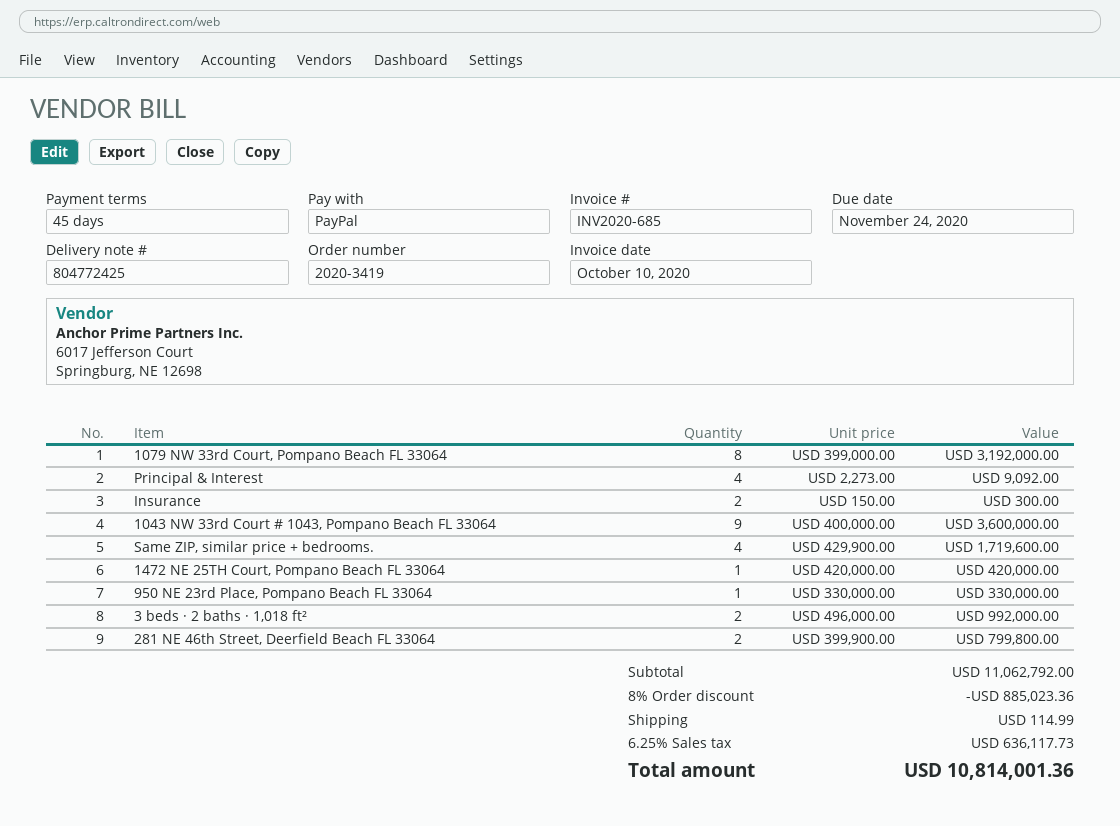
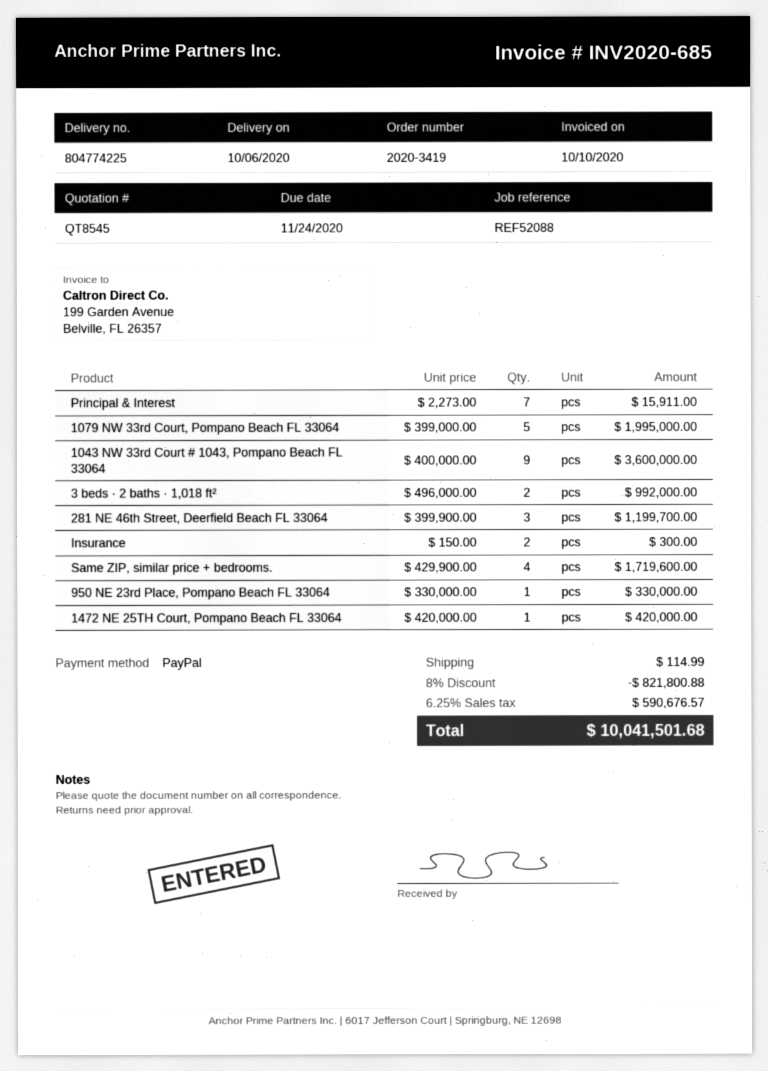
delivery note number: 804772425 -> 804774225
1079 NW 33rd Court, Pompano Beach FL 33064: 8 x 399000.00 = 3192000.00 -> 5 x 399000.00 = 1995000.00
Principal & Interest: 4 x 2273.00 = 9092.00 -> 7 x 2273.00 = 15911.00
281 NE 46th Street, Deerfield Beach FL 33064: 2 x 399900.00 = 799800.00 -> 3 x 399900.00 = 1199700.00
discount: 8% = 885023.36 -> 8% = 821800.88
tax: 6.25% = 636117.73 -> 6.25% = 590676.57
total: 10814001.36 -> 10041501.68

